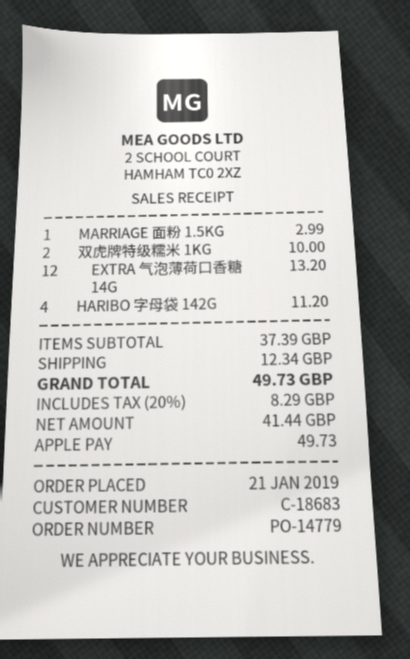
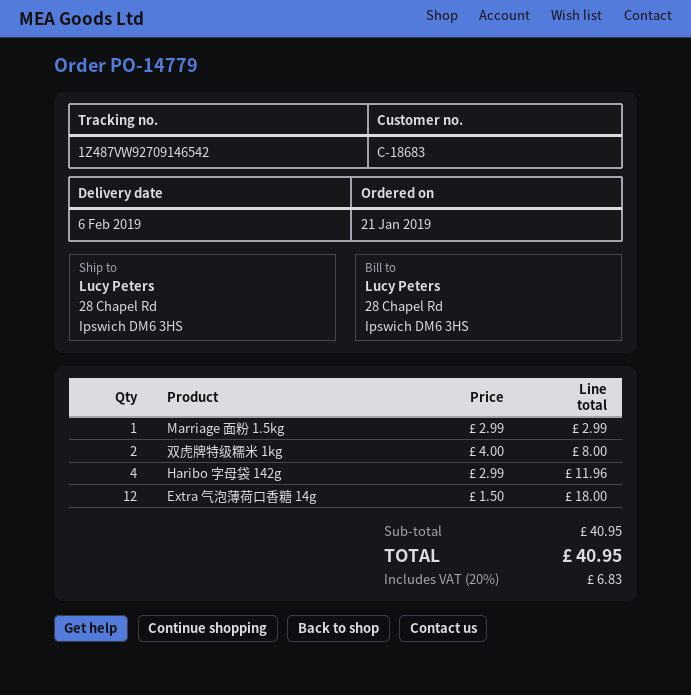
双虎牌特级糯米 1KG: 2 for 10.00 -> 2 for 8.00
EXTRA 气泡薄荷口香糖 14G: 12 for 13.20 -> 12 for 18.00
HARIBO 字母袋 142G: 4 for 11.20 -> 4 for 11.96
subtotal: 37.39 -> 40.95
shipping: 12.34 -> none
tax: 20% = 8.29 -> 20% = 6.83
total: 49.73 -> 40.95

